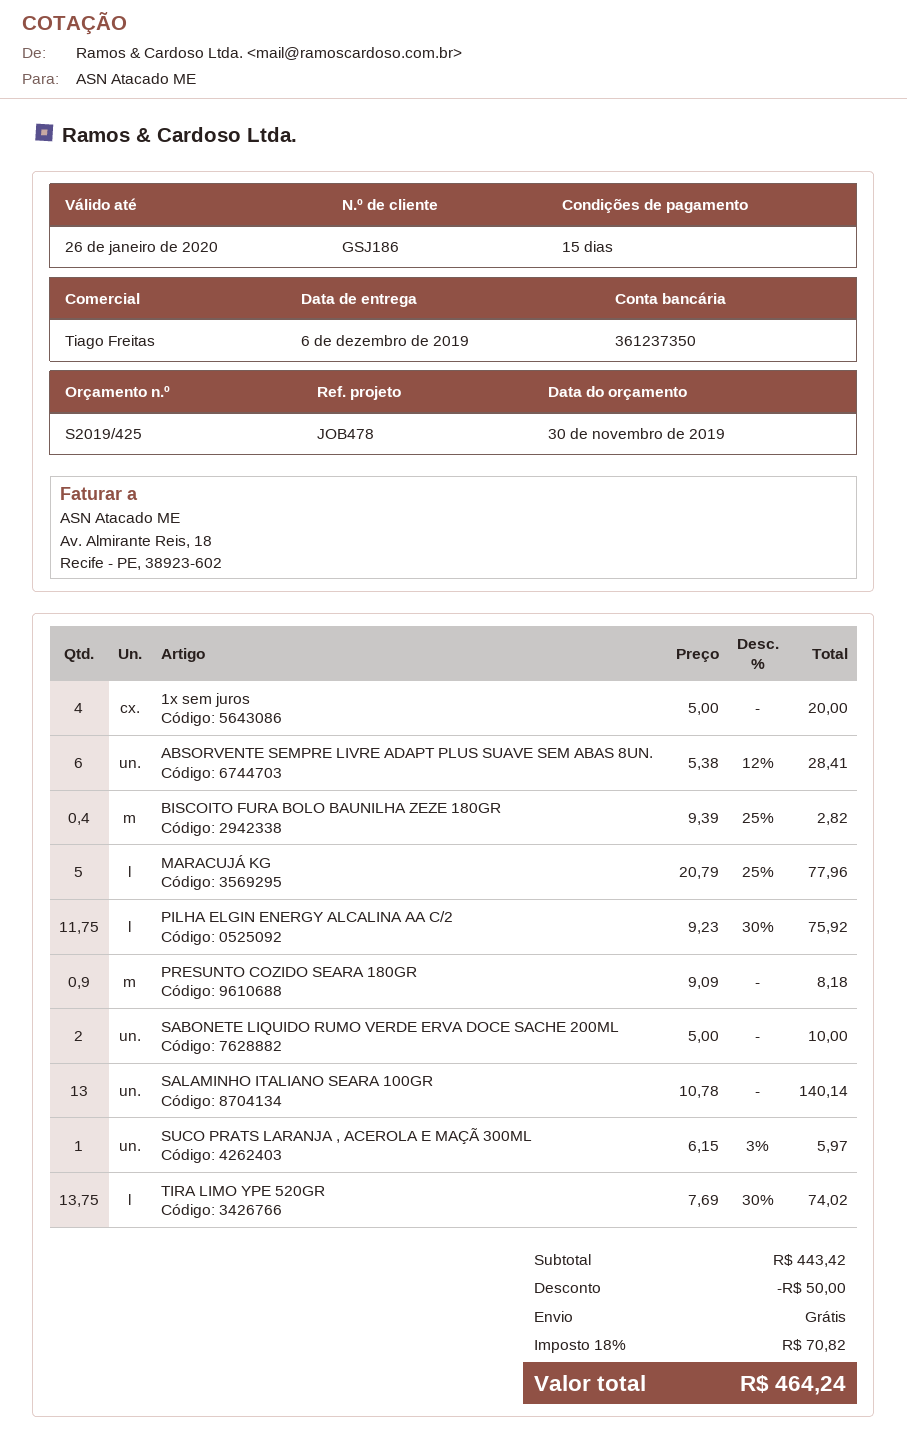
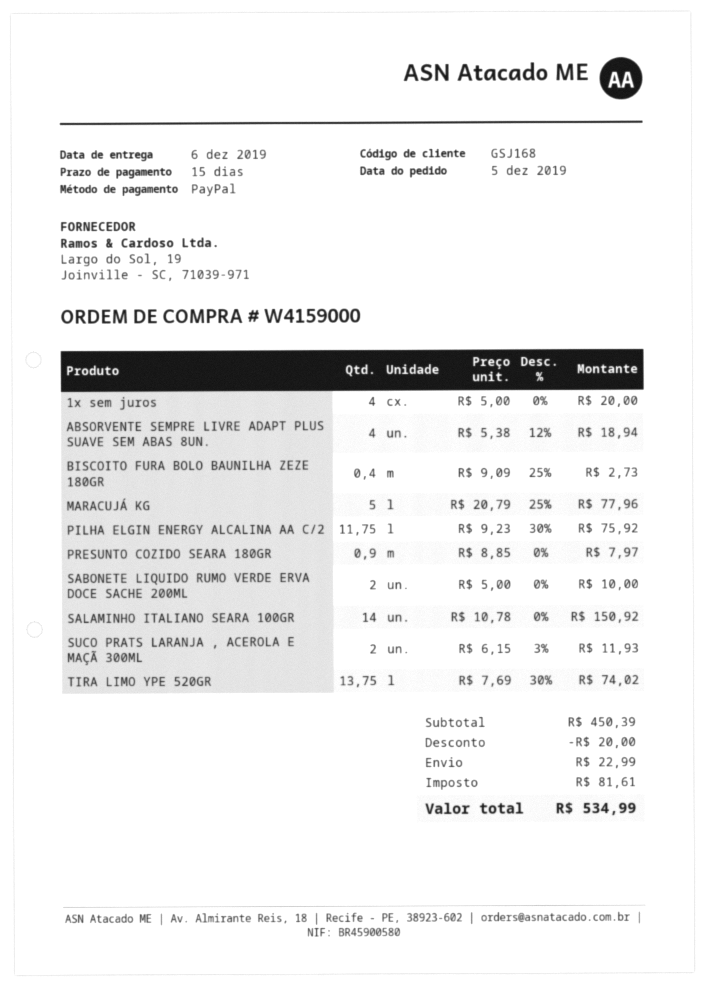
customer number: GSJ186 -> GSJ168
ABSORVENTE SEMPRE LIVRE ADAPT PLUS SUAVE SEM ABAS 8UN.: 6 x 5.38 - 12% = 28.41 -> 4 x 5.38 - 12% = 18.94
BISCOITO FURA BOLO BAUNILHA ZEZE 180GR: 0.4 x 9.39 - 25% = 2.82 -> 0.4 x 9.09 - 25% = 2.73
PRESUNTO COZIDO SEARA 180GR: 0.9 x 9.09 = 8.18 -> 0.9 x 8.85 = 7.97
SALAMINHO ITALIANO SEARA 100GR: 13 x 10.78 = 140.14 -> 14 x 10.78 = 150.92
SUCO PRATS LARANJA , ACEROLA E MAÇÃ 300ML: 1 x 6.15 - 3% = 5.97 -> 2 x 6.15 - 3% = 11.93
subtotal: 443.42 -> 450.39
discount: 50.00 -> 20.00
shipping: 0.00 -> 22.99
tax: 70.82 -> 81.61
total: 464.24 -> 534.99

